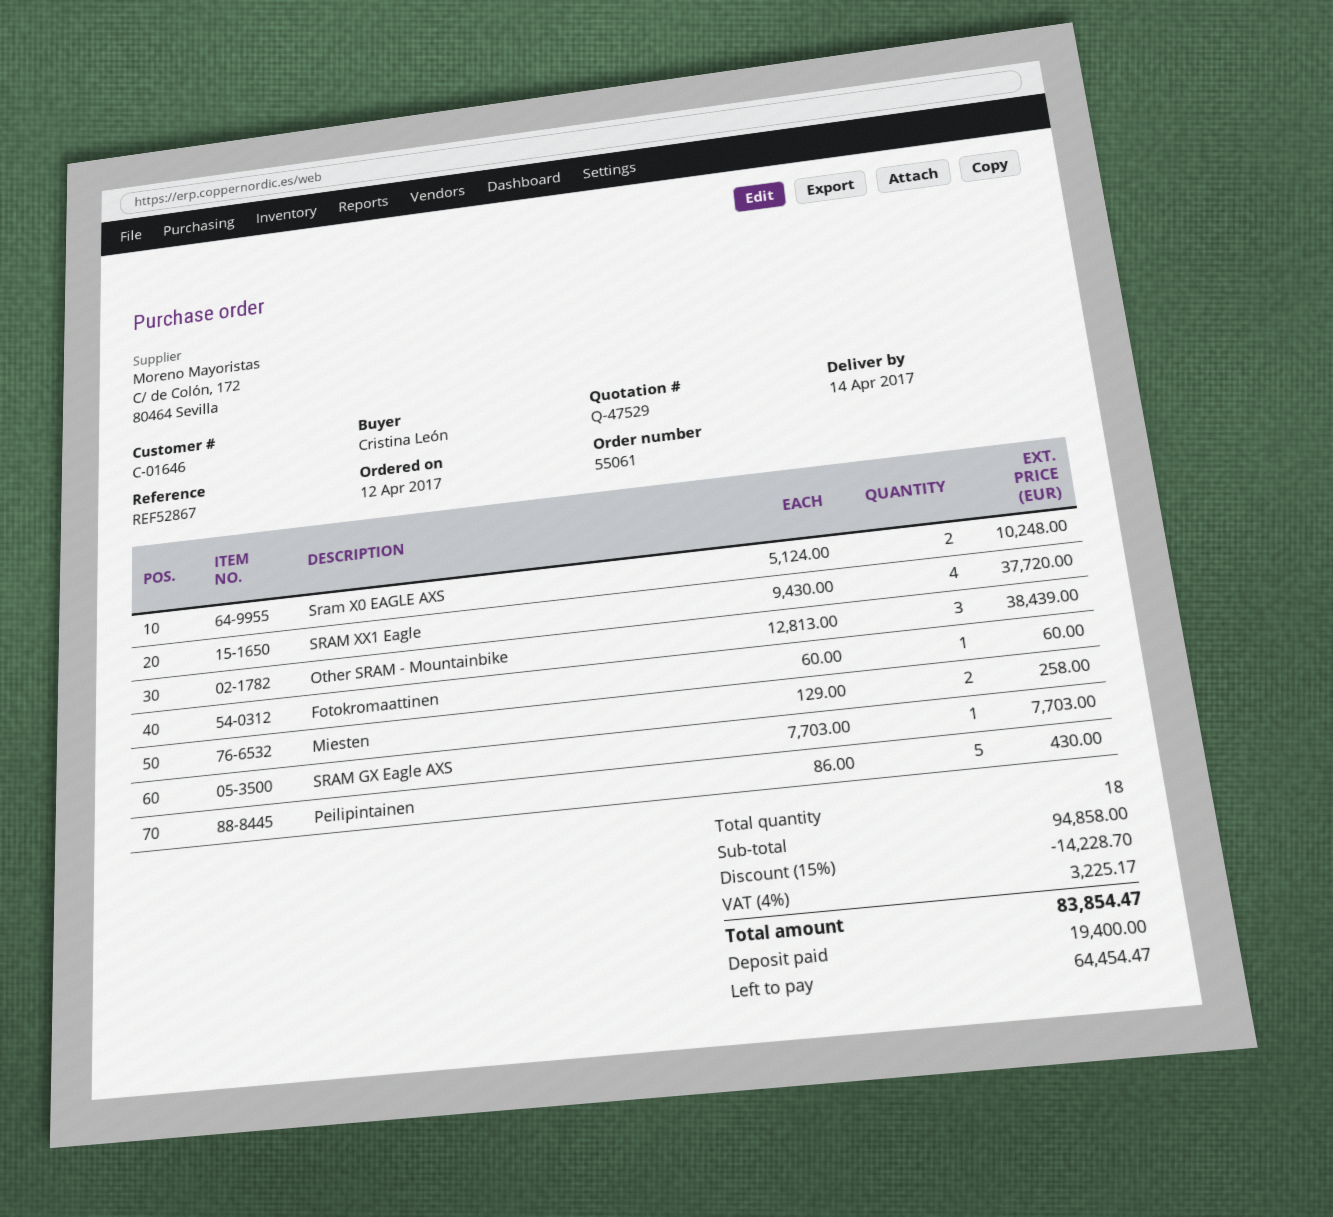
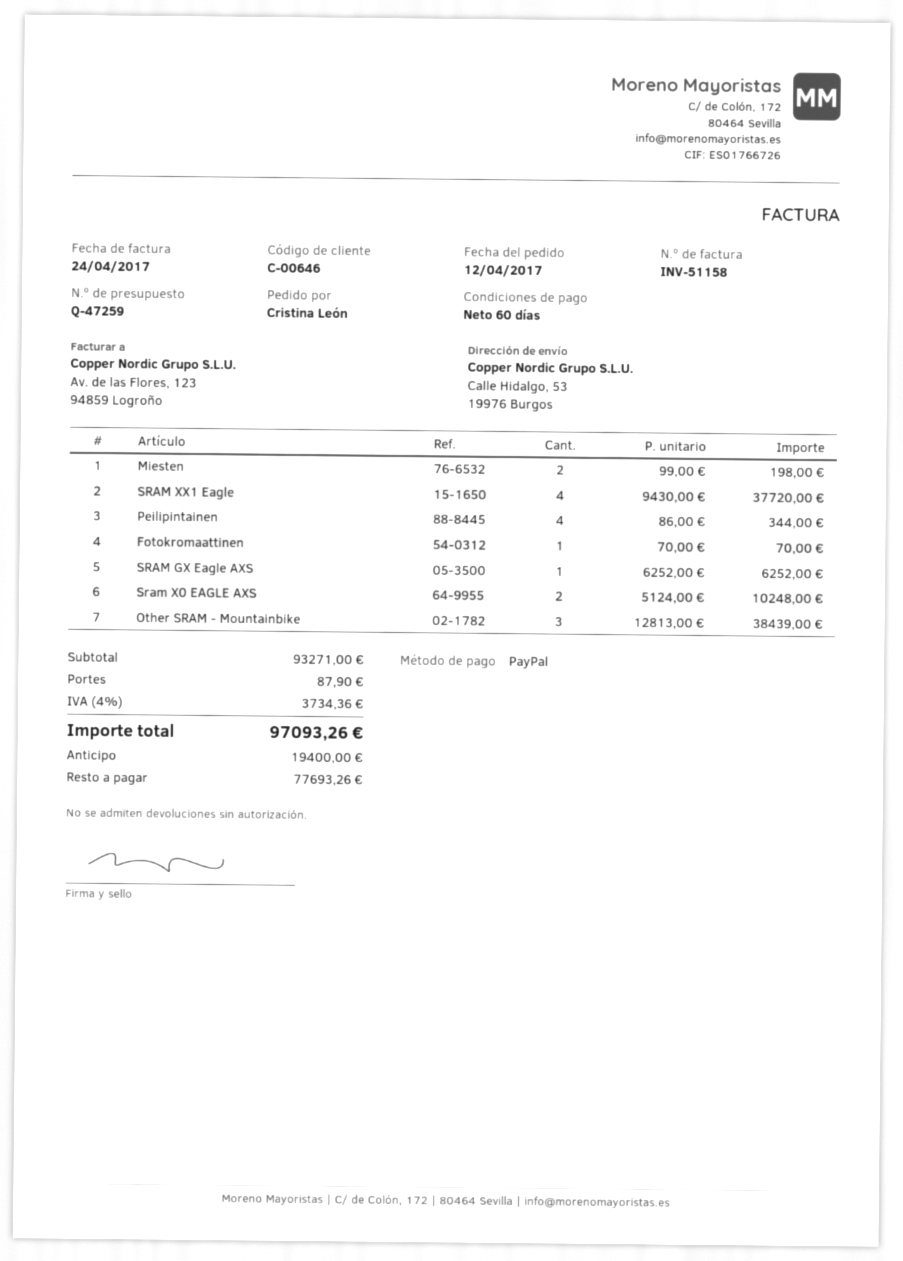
quote number: Q-47529 -> Q-47259
customer number: C-01646 -> C-00646
Fotokromaattinen: 1 x 60.00 = 60.00 -> 1 x 70.00 = 70.00
Miesten: 2 x 129.00 = 258.00 -> 2 x 99.00 = 198.00
SRAM GX Eagle AXS: 1 x 7703.00 = 7703.00 -> 1 x 6252.00 = 6252.00
Peilipintainen: 5 x 86.00 = 430.00 -> 4 x 86.00 = 344.00
subtotal: 94858.00 -> 93271.00
discount: 15% = 14228.70 -> none
shipping: none -> 87.90
tax: 4% = 3225.17 -> 4% = 3734.36
total: 83854.47 -> 97093.26
balance: 64454.47 -> 77693.26

